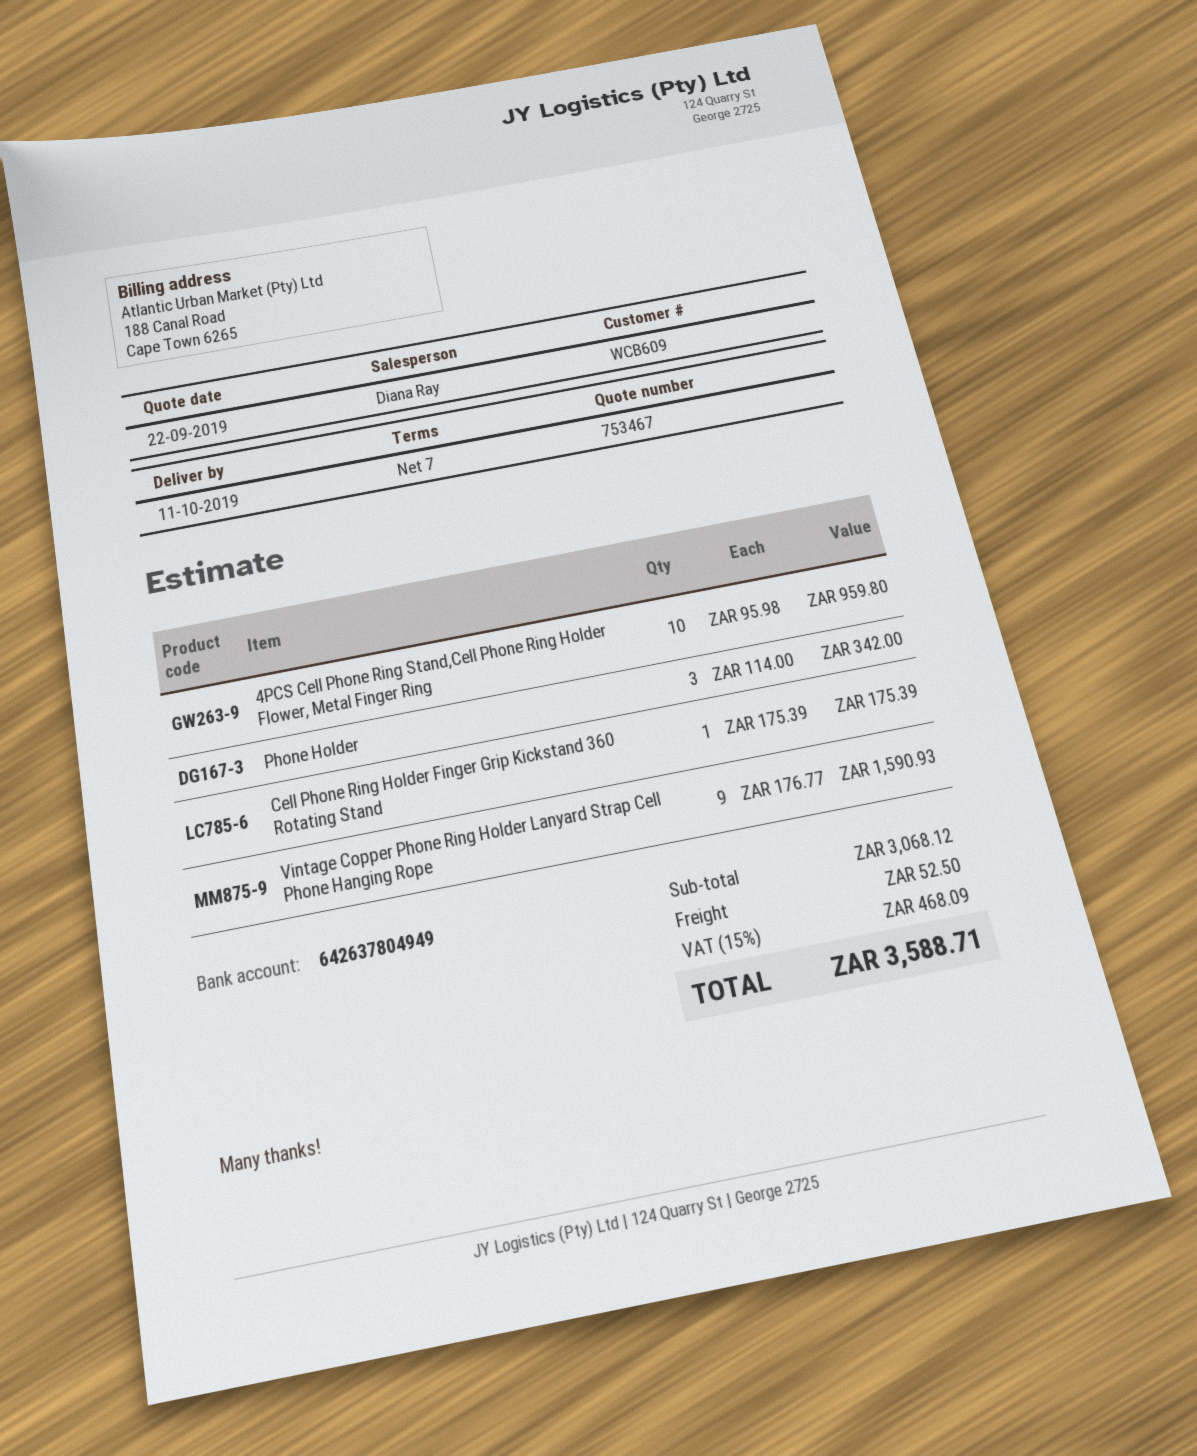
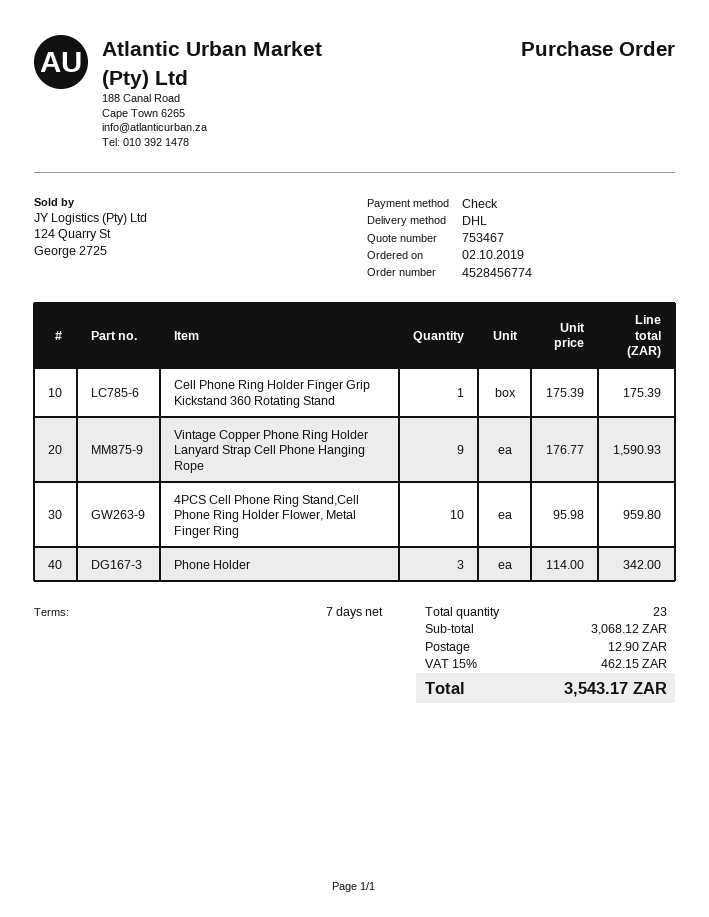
shipping: 52.50 -> 12.90
tax: 15% = 468.09 -> 15% = 462.15
total: 3588.71 -> 3543.17

